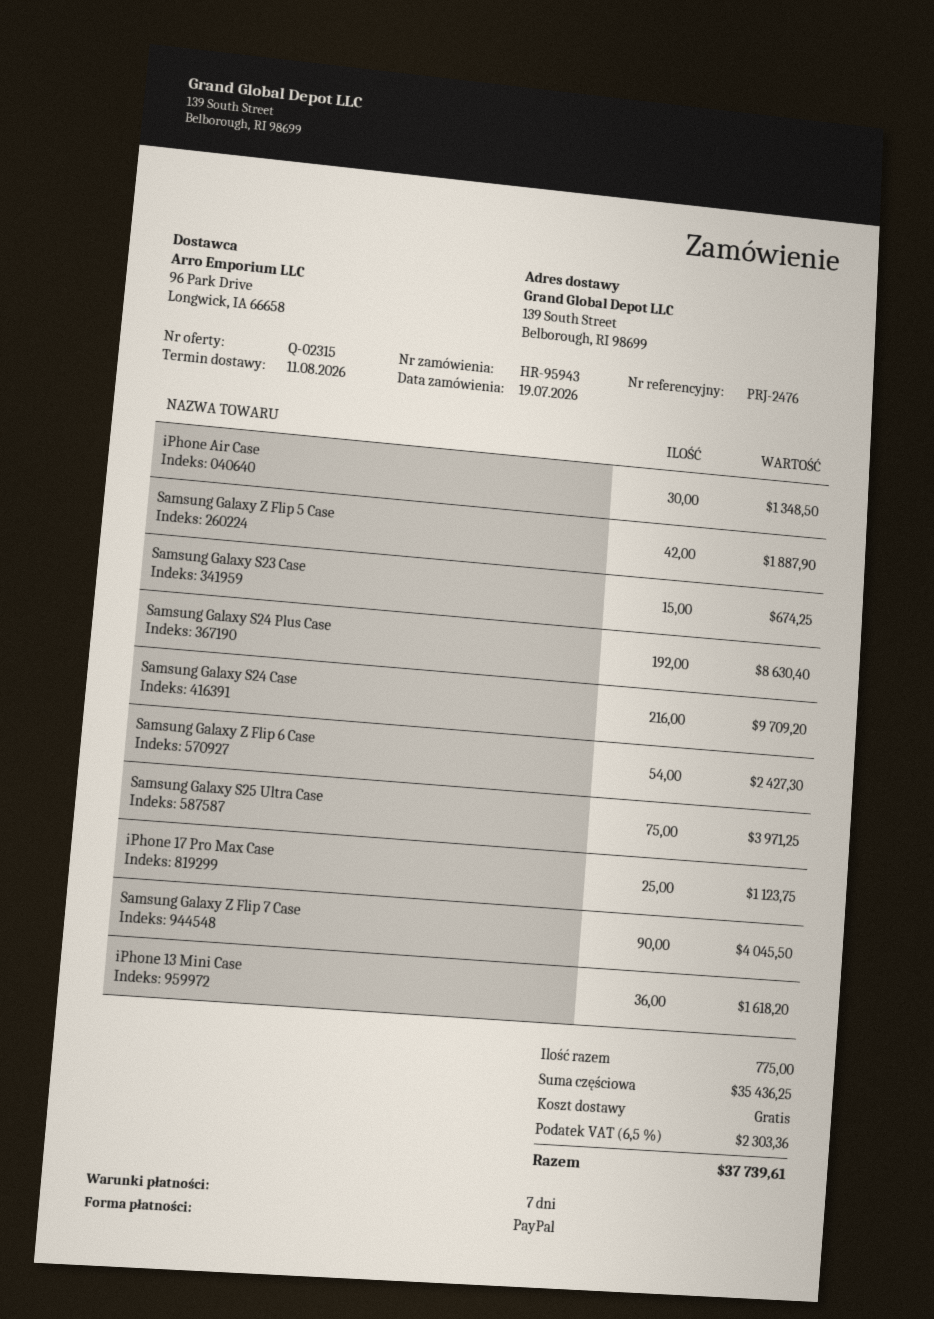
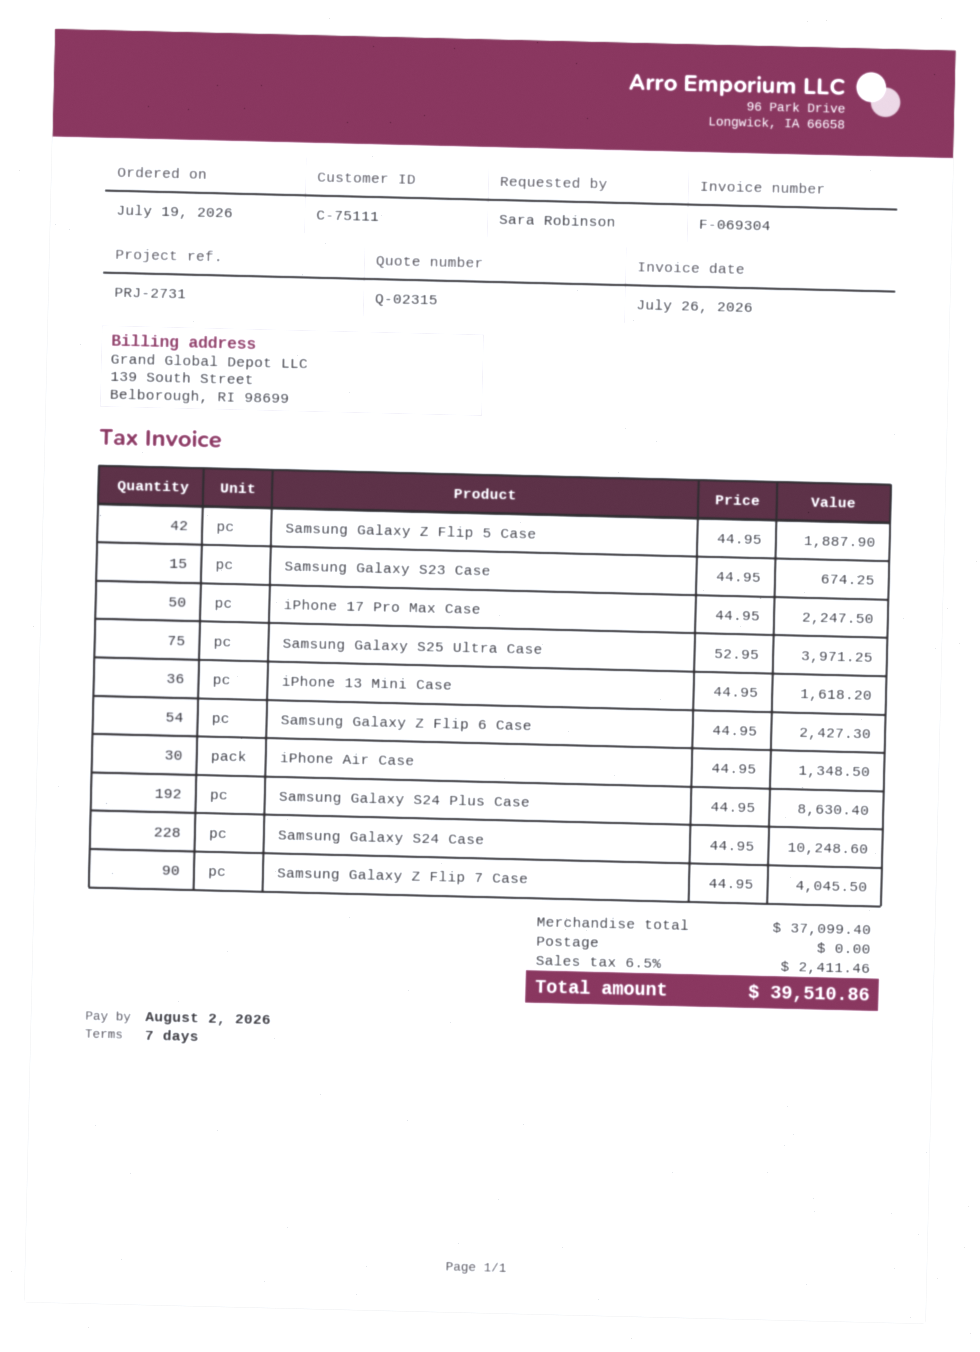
reference: PRJ-2476 -> PRJ-2731
Samsung Galaxy S24 Case: 216 for 9709.20 -> 228 for 10248.60
iPhone 17 Pro Max Case: 25 for 1123.75 -> 50 for 2247.50
subtotal: 35436.25 -> 37099.40
tax: 6.5% = 2303.36 -> 6.5% = 2411.46
total: 37739.61 -> 39510.86

